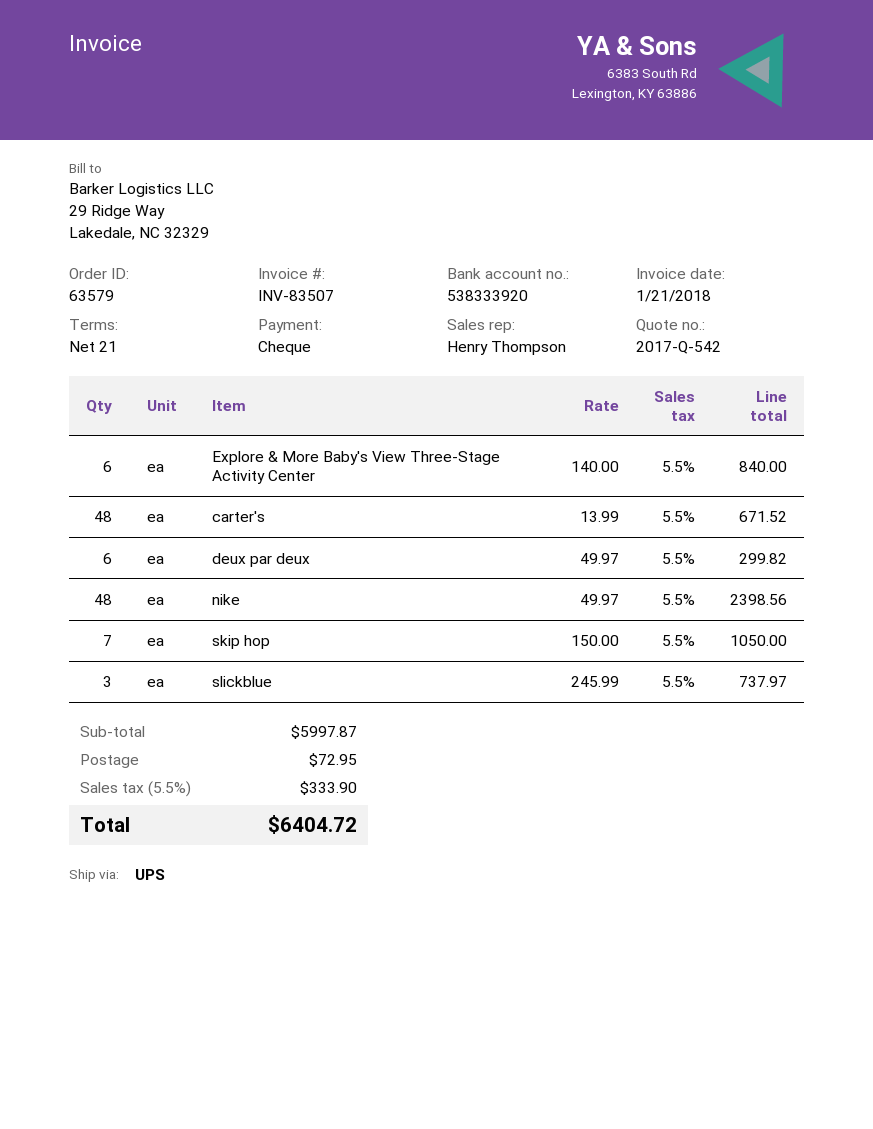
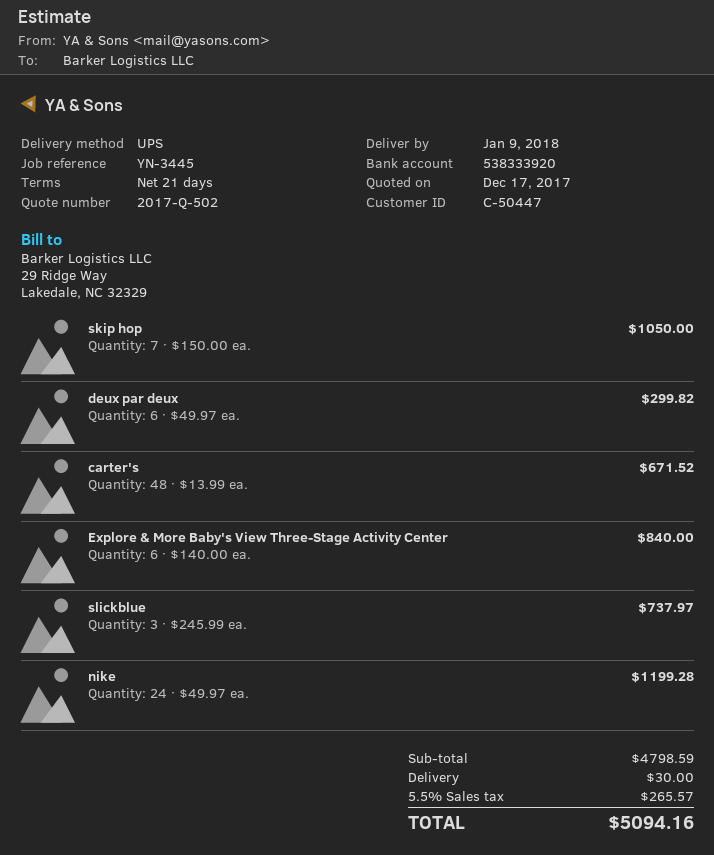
quote number: 2017-Q-542 -> 2017-Q-502
nike: 48 x 49.97 = 2398.56 -> 24 x 49.97 = 1199.28
subtotal: 5997.87 -> 4798.59
shipping: 72.95 -> 30.00
tax: 5.5% = 333.90 -> 5.5% = 265.57
total: 6404.72 -> 5094.16

